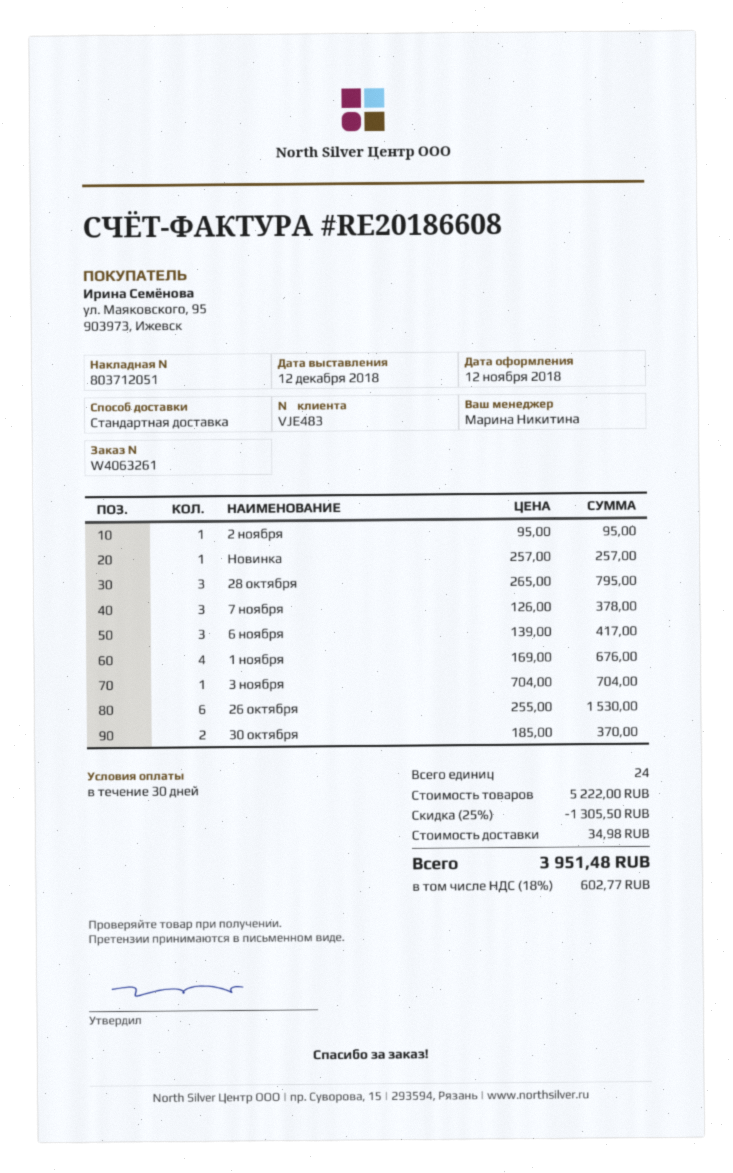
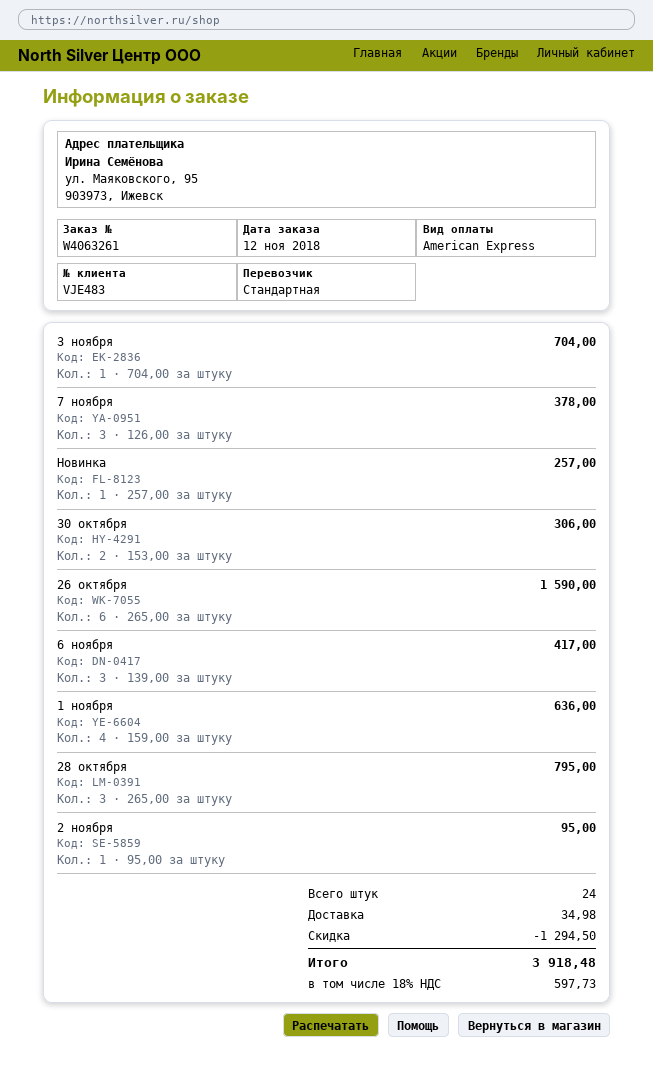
1 ноября: 4 x 169.00 = 676.00 -> 4 x 159.00 = 636.00
26 октября: 6 x 255.00 = 1530.00 -> 6 x 265.00 = 1590.00
30 октября: 2 x 185.00 = 370.00 -> 2 x 153.00 = 306.00
discount: 1305.50 -> 1294.50
tax: 18% = 602.77 -> 18% = 597.73
total: 3951.48 -> 3918.48

